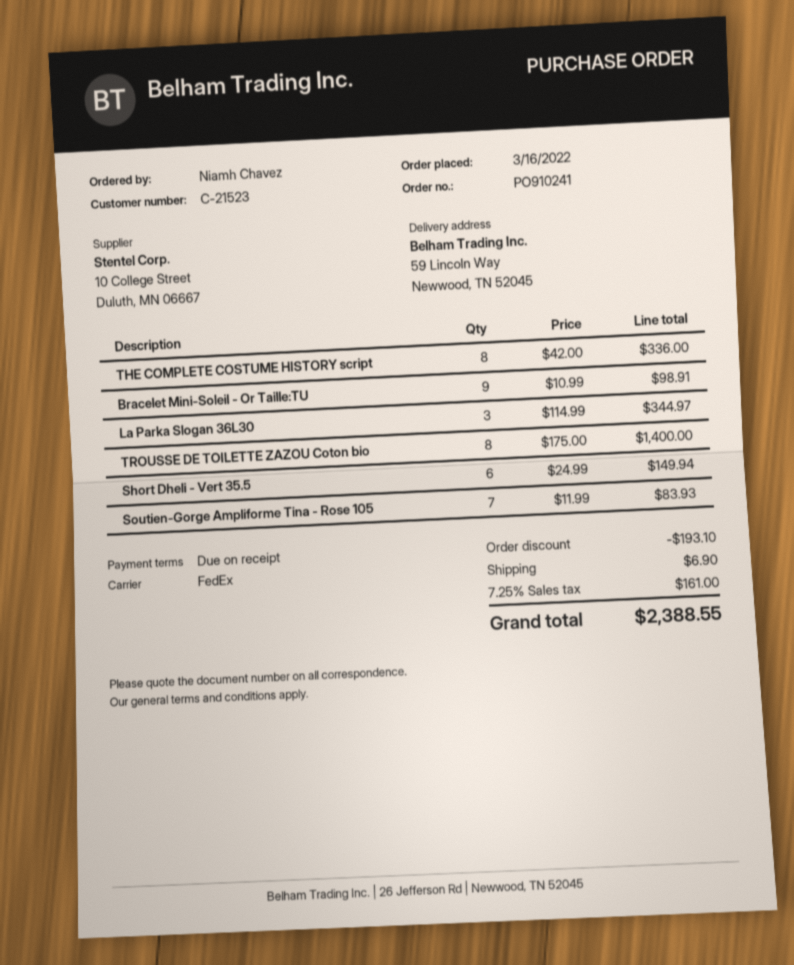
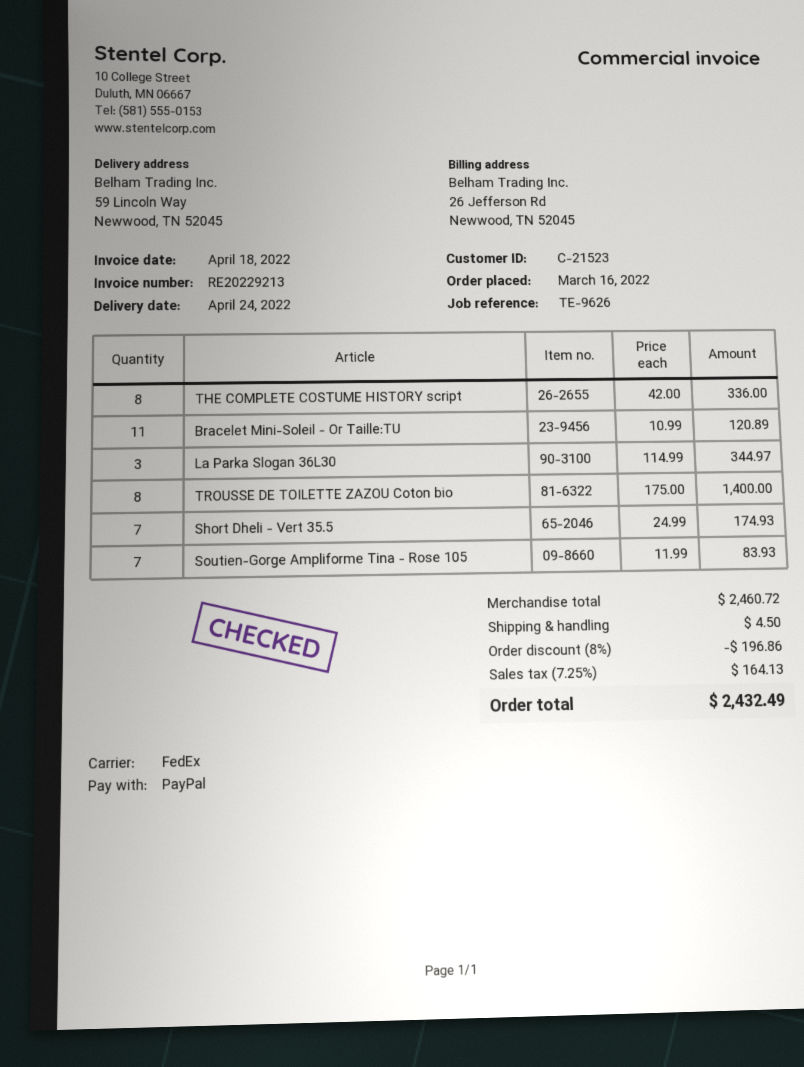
Bracelet Mini-Soleil - Or Taille:TU: 9 x 10.99 = 98.91 -> 11 x 10.99 = 120.89
Short Dheli - Vert 35.5: 6 x 24.99 = 149.94 -> 7 x 24.99 = 174.93
discount: 193.10 -> 196.86
shipping: 6.90 -> 4.50
tax: 7.25% = 161.00 -> 7.25% = 164.13
total: 2388.55 -> 2432.49

